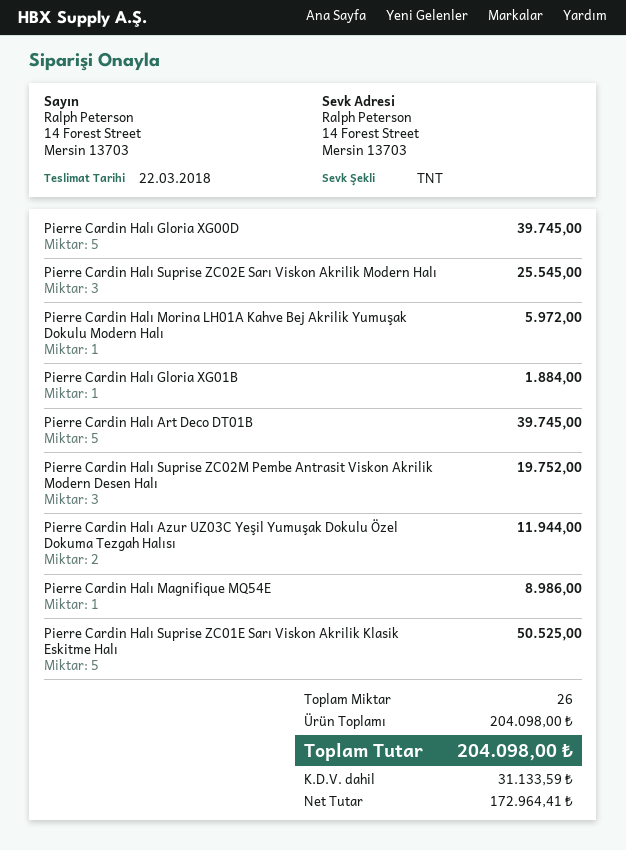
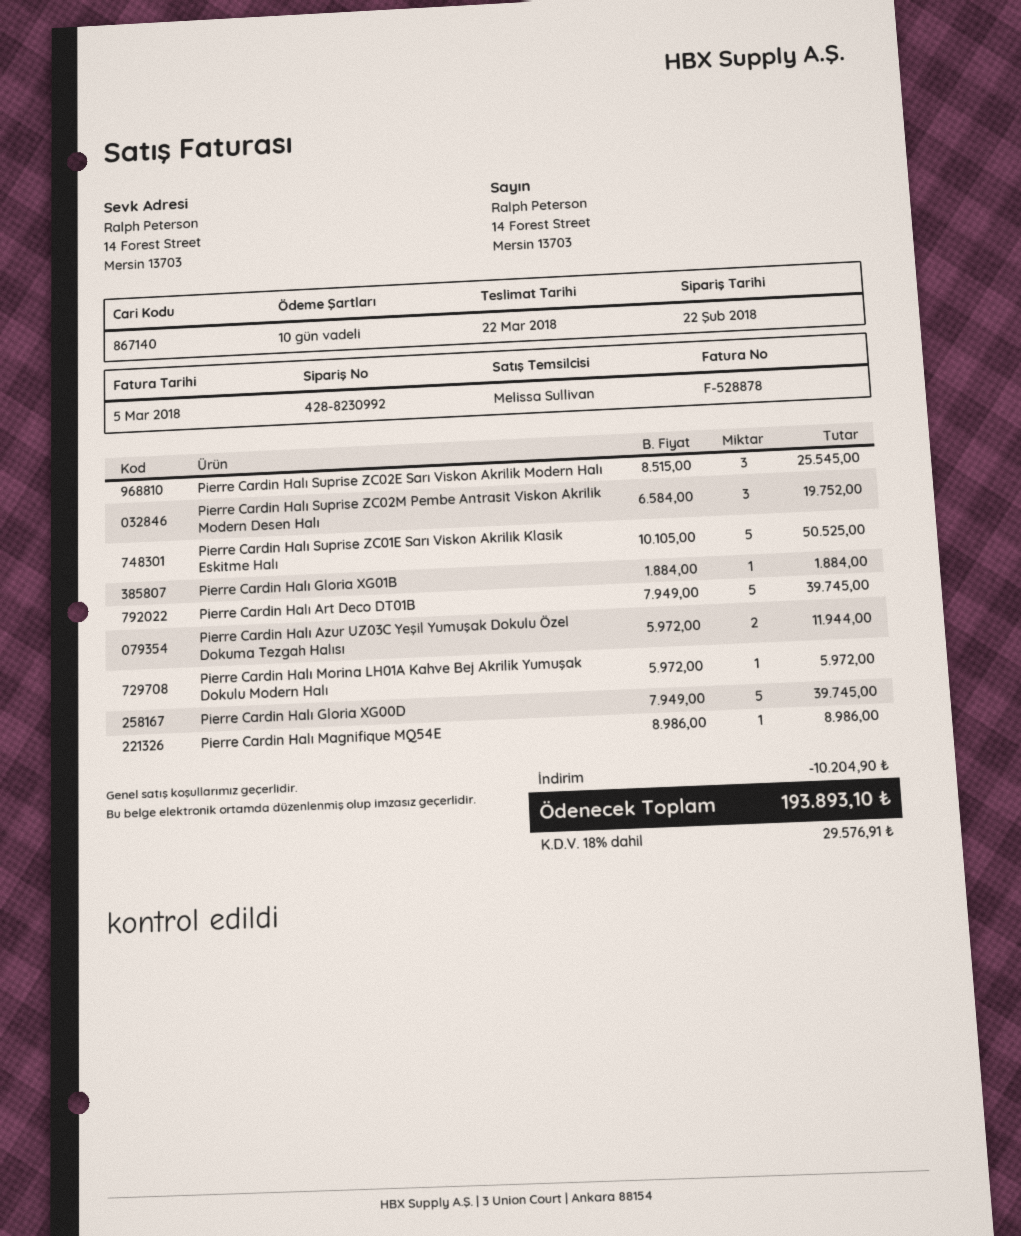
discount: none -> 10204.90
tax: 31133.59 -> 29576.91
total: 204098.00 -> 193893.10

